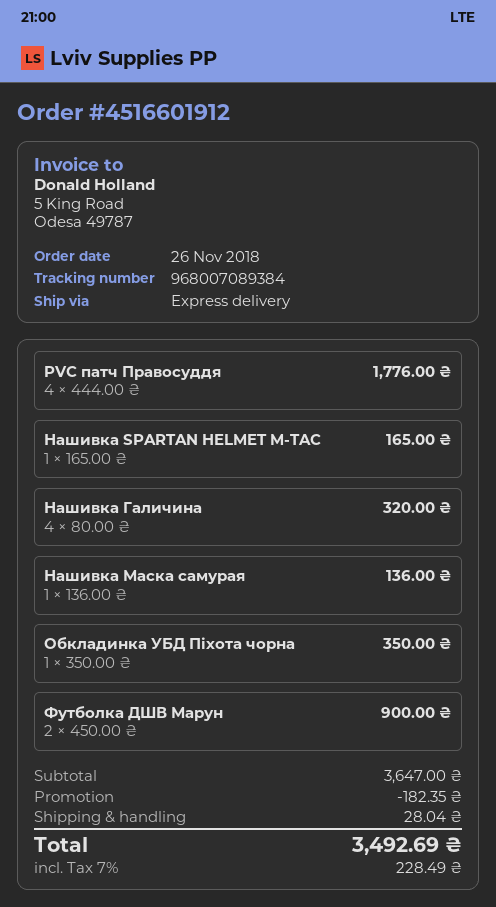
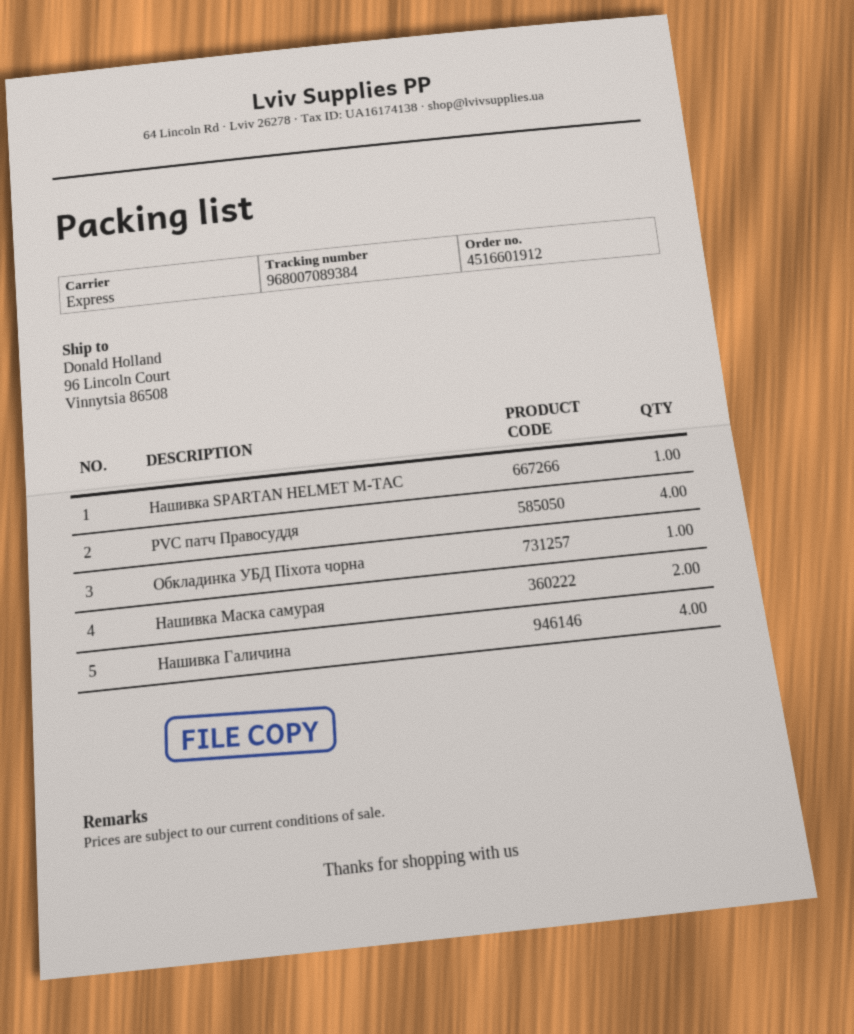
Нашивка Маска самурая: 1 -> 2
Футболка ДШВ Марун: 2 -> none

